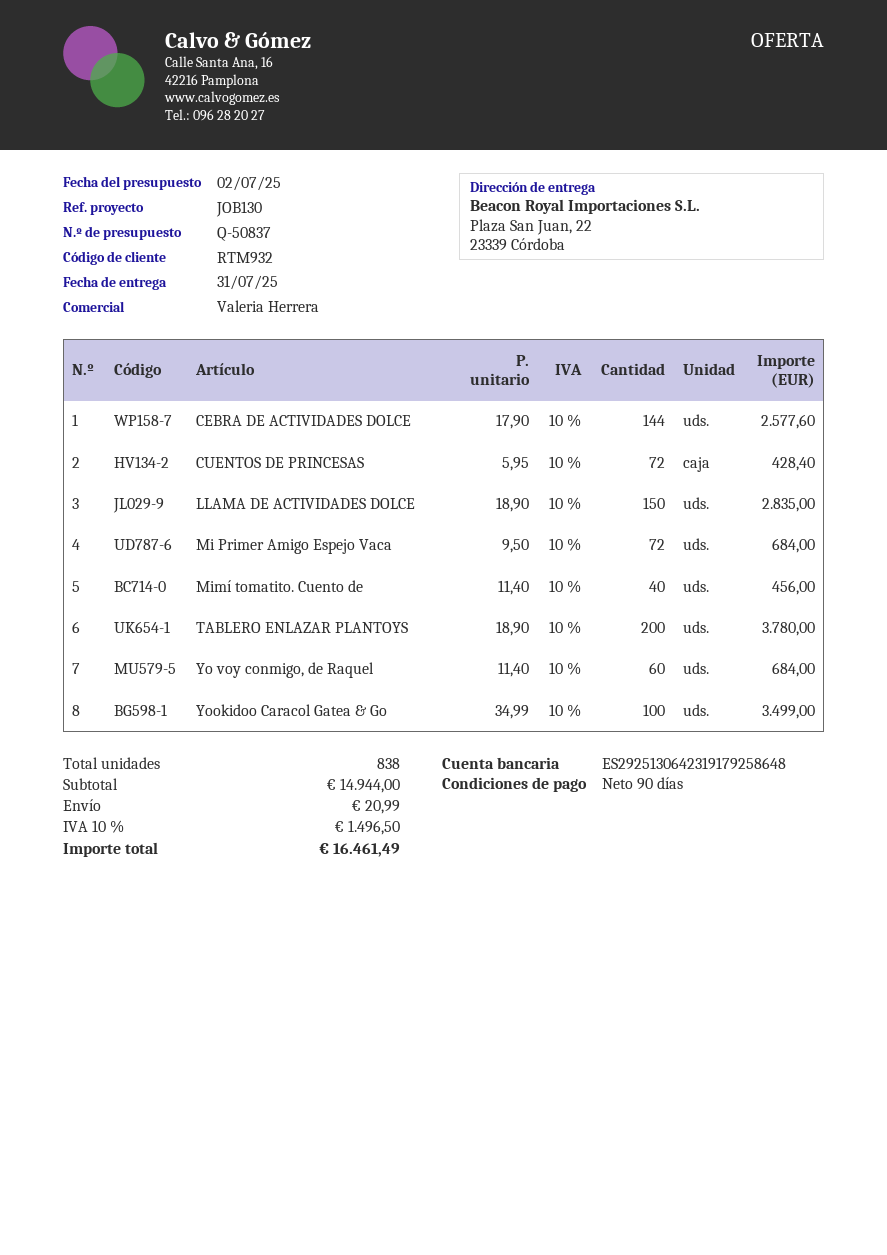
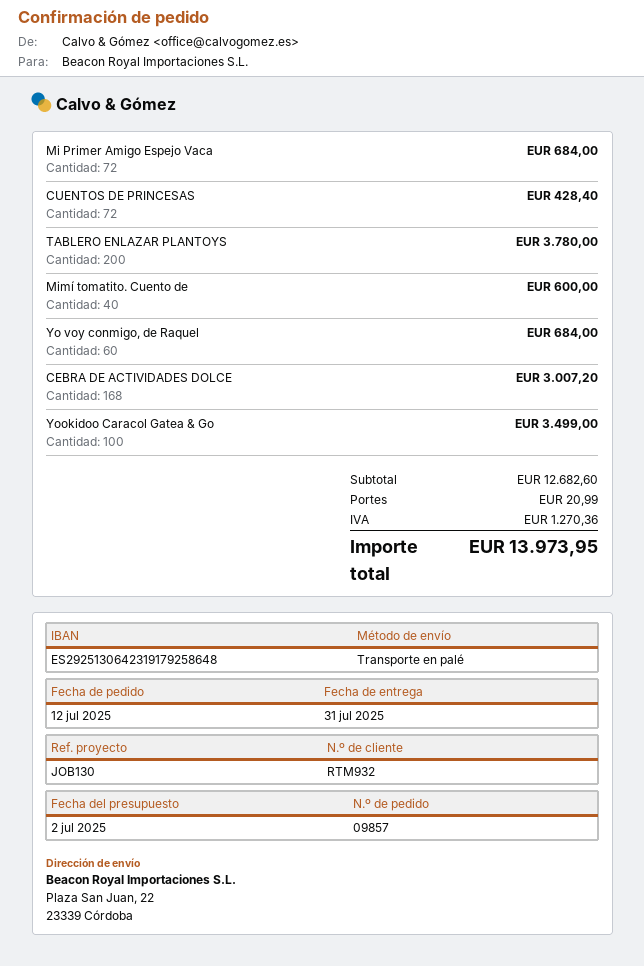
CEBRA DE ACTIVIDADES DOLCE: 144 for 2577.60 -> 168 for 3007.20
LLAMA DE ACTIVIDADES DOLCE: 150 for 2835.00 -> none
Mimí tomatito. Cuento de: 40 for 456.00 -> 40 for 600.00
subtotal: 14944.00 -> 12682.60
tax: 1496.50 -> 1270.36
total: 16461.49 -> 13973.95

